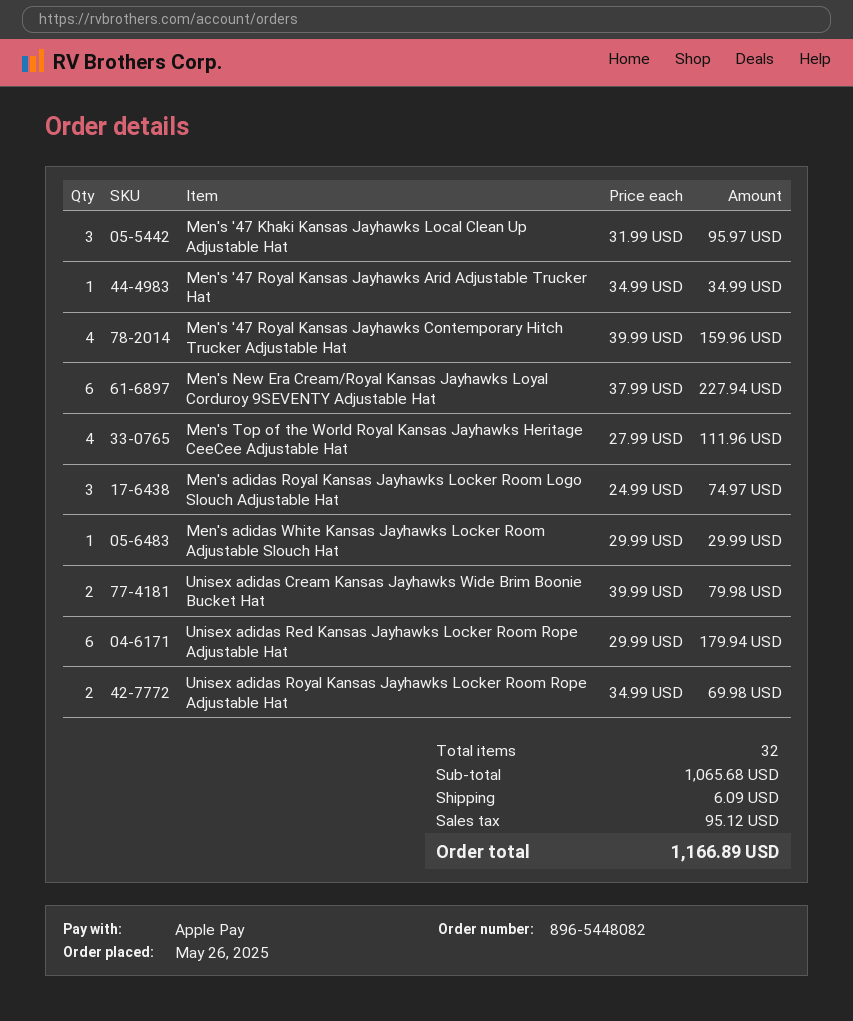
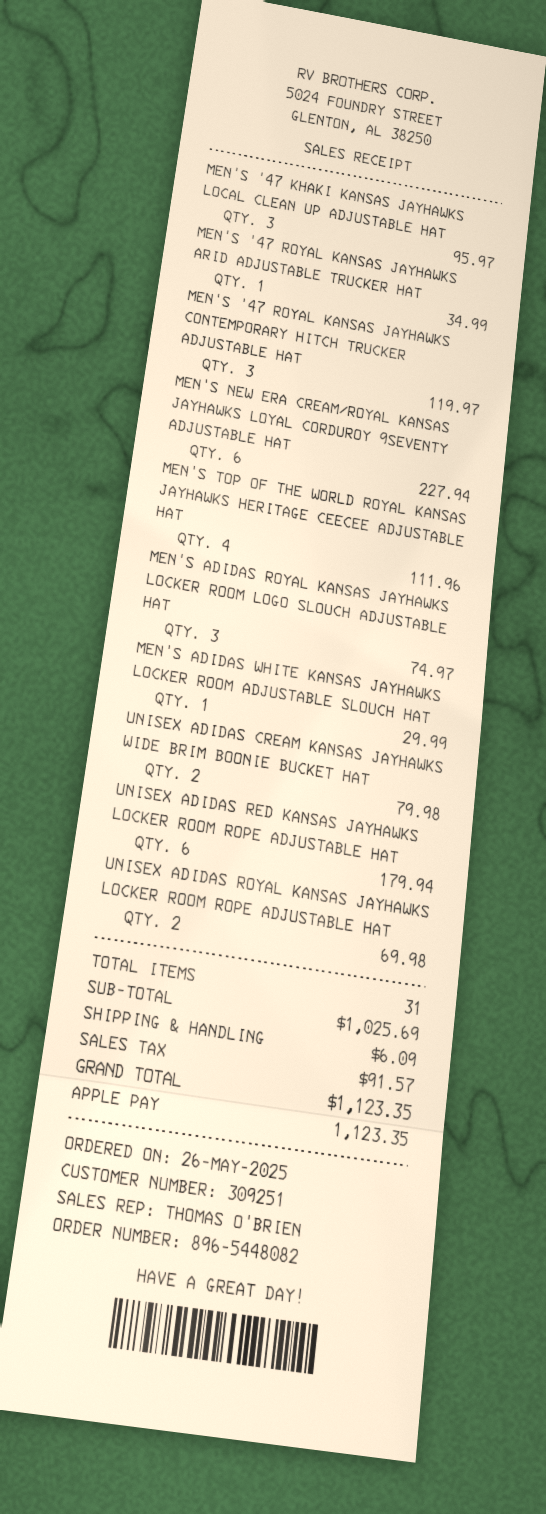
Men's '47 Royal Kansas Jayhawks Contemporary Hitch Trucker Adjustable Hat: 4 for 159.96 -> 3 for 119.97
total quantity: 32 -> 31
subtotal: 1065.68 -> 1025.69
tax: 95.12 -> 91.57
total: 1166.89 -> 1123.35

